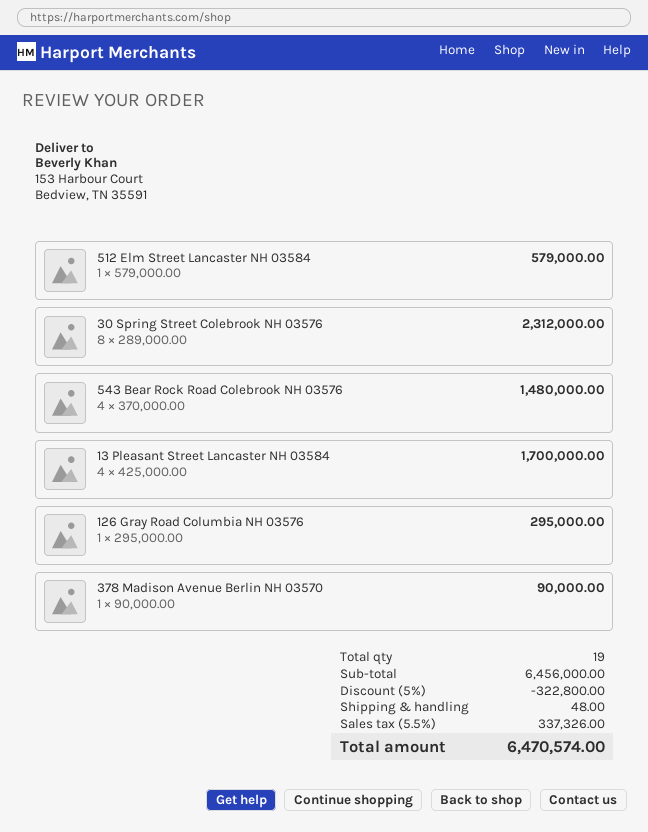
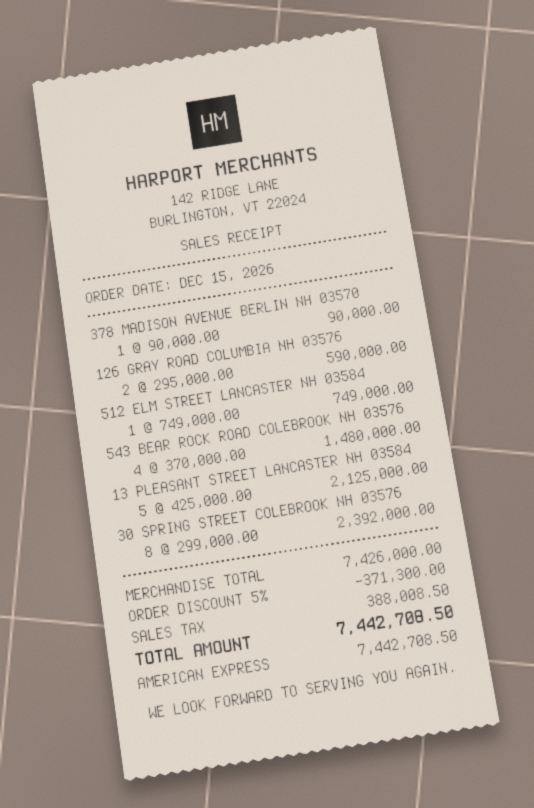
512 Elm Street Lancaster NH 03584: 1 x 579000.00 = 579000.00 -> 1 x 749000.00 = 749000.00
30 Spring Street Colebrook NH 03576: 8 x 289000.00 = 2312000.00 -> 8 x 299000.00 = 2392000.00
13 Pleasant Street Lancaster NH 03584: 4 x 425000.00 = 1700000.00 -> 5 x 425000.00 = 2125000.00
126 Gray Road Columbia NH 03576: 1 x 295000.00 = 295000.00 -> 2 x 295000.00 = 590000.00
subtotal: 6456000.00 -> 7426000.00
discount: 5% = 322800.00 -> 5% = 371300.00
shipping: 48.00 -> none
tax: 337326.00 -> 388008.50
total: 6470574.00 -> 7442708.50

